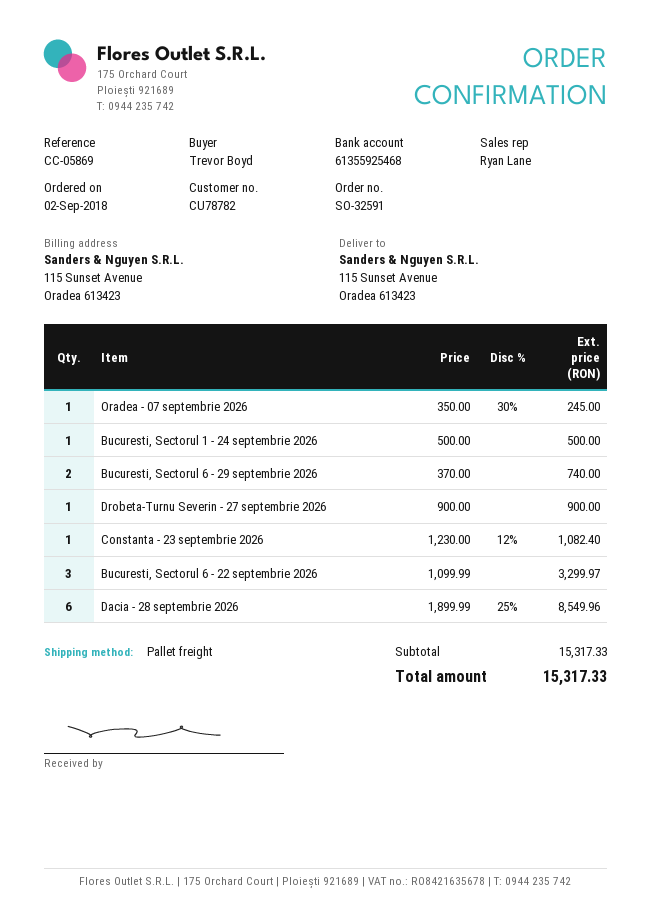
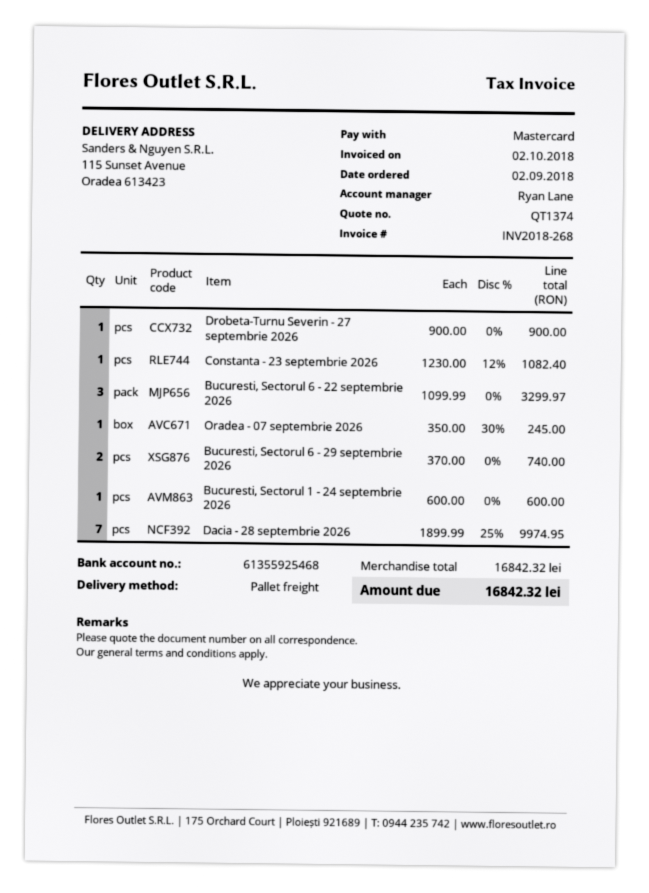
Bucuresti, Sectorul 1 - 24 septembrie 2026: 1 x 500.00 = 500.00 -> 1 x 600.00 = 600.00
Dacia - 28 septembrie 2026: 6 x 1899.99 - 25% = 8549.96 -> 7 x 1899.99 - 25% = 9974.95
subtotal: 15317.33 -> 16842.32
total: 15317.33 -> 16842.32

